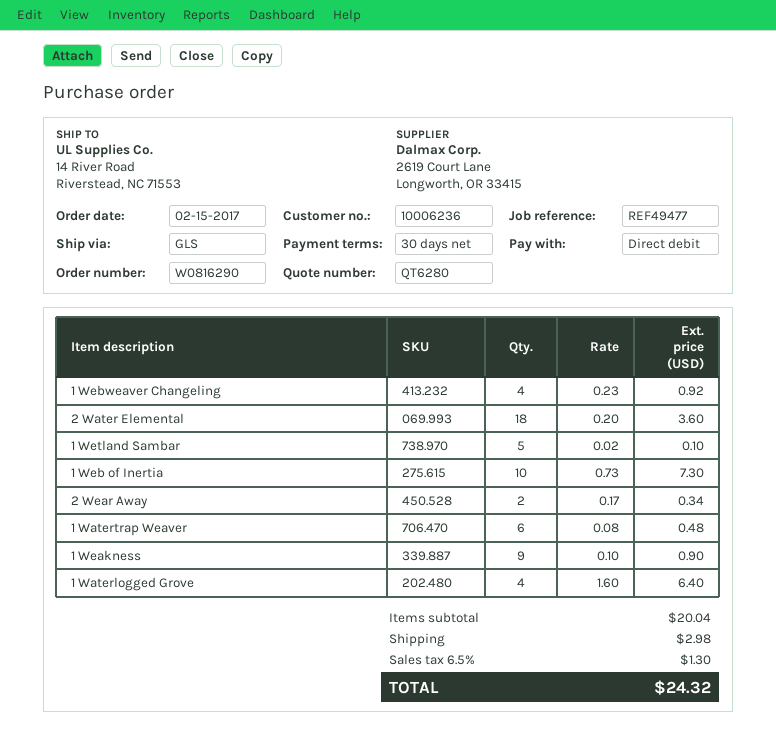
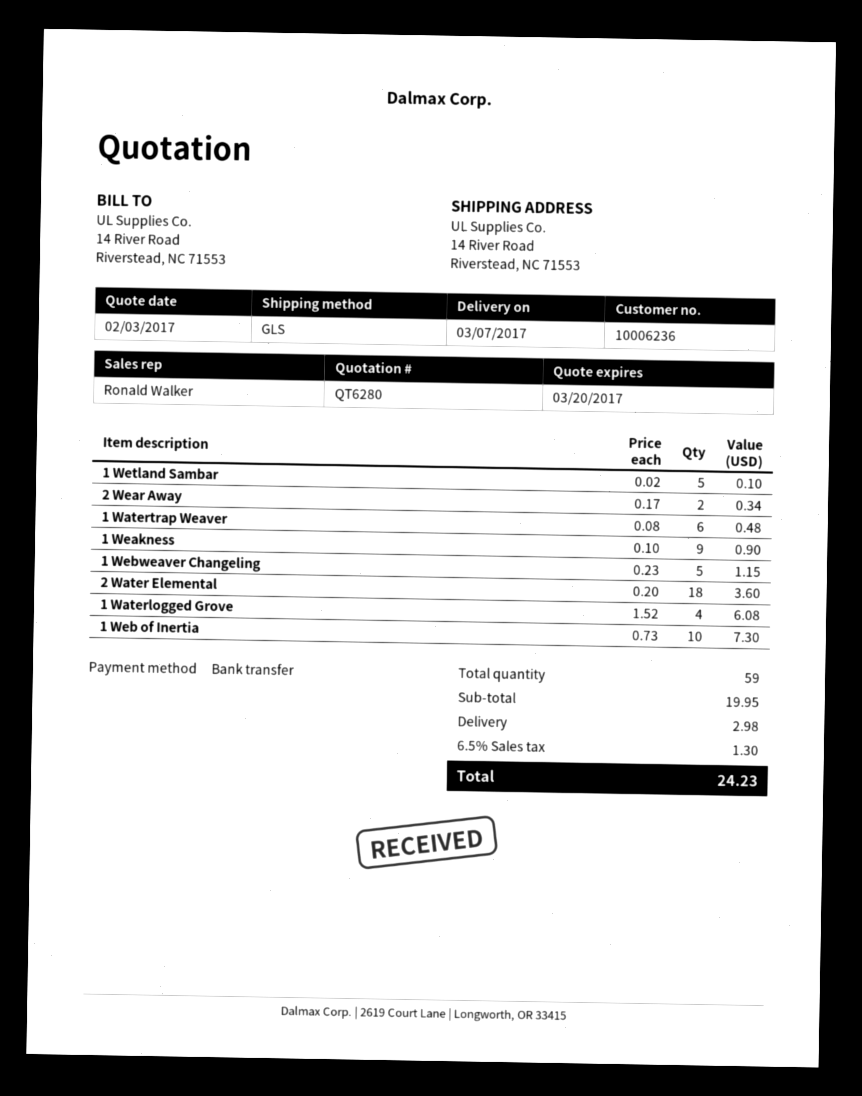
payment method: direct debit -> bank transfer
1 Webweaver Changeling: 4 x 0.23 = 0.92 -> 5 x 0.23 = 1.15
1 Waterlogged Grove: 4 x 1.60 = 6.40 -> 4 x 1.52 = 6.08
subtotal: 20.04 -> 19.95
total: 24.32 -> 24.23

